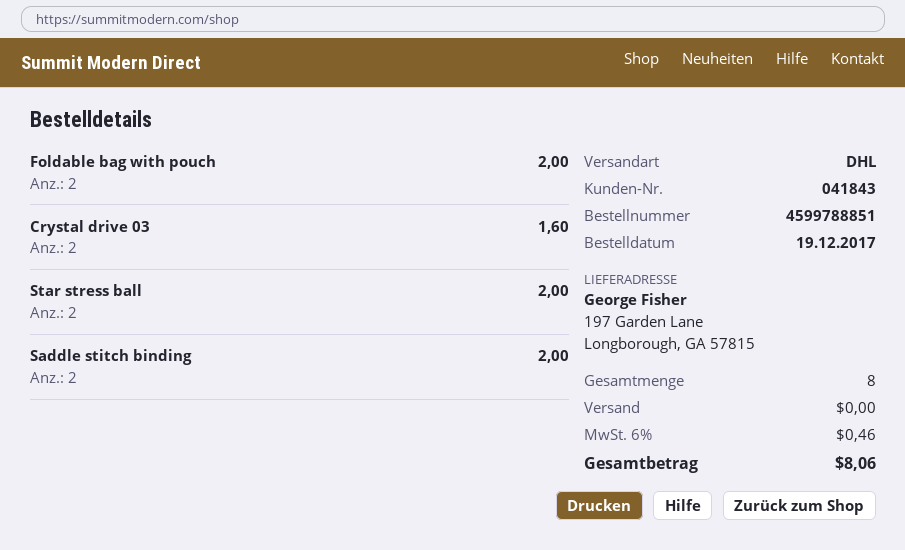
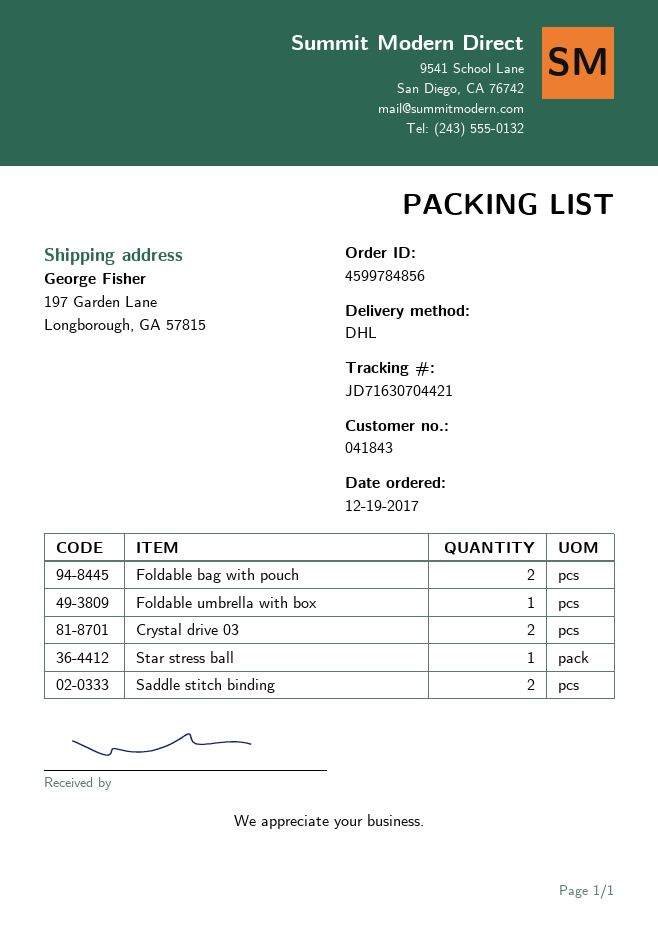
order number: 4599788851 -> 4599784856
Star stress ball: 2 -> 1
Foldable umbrella with box: none -> 1

